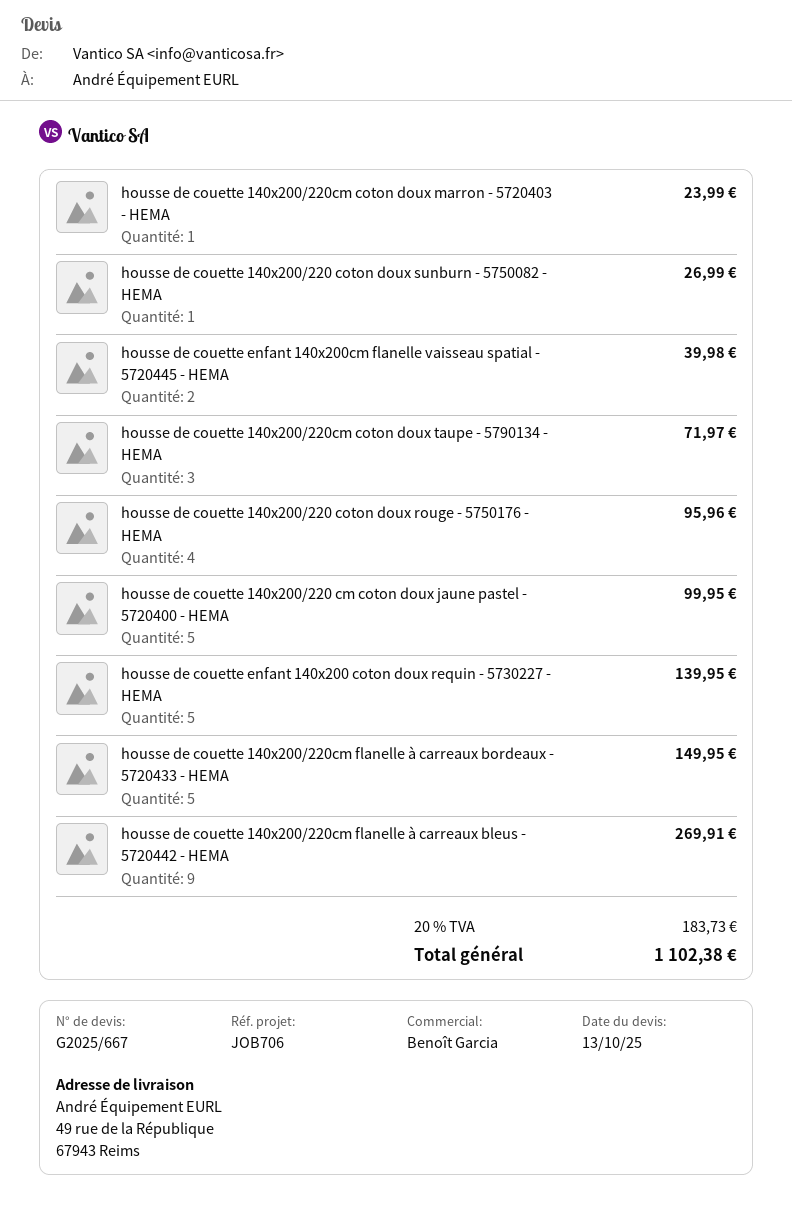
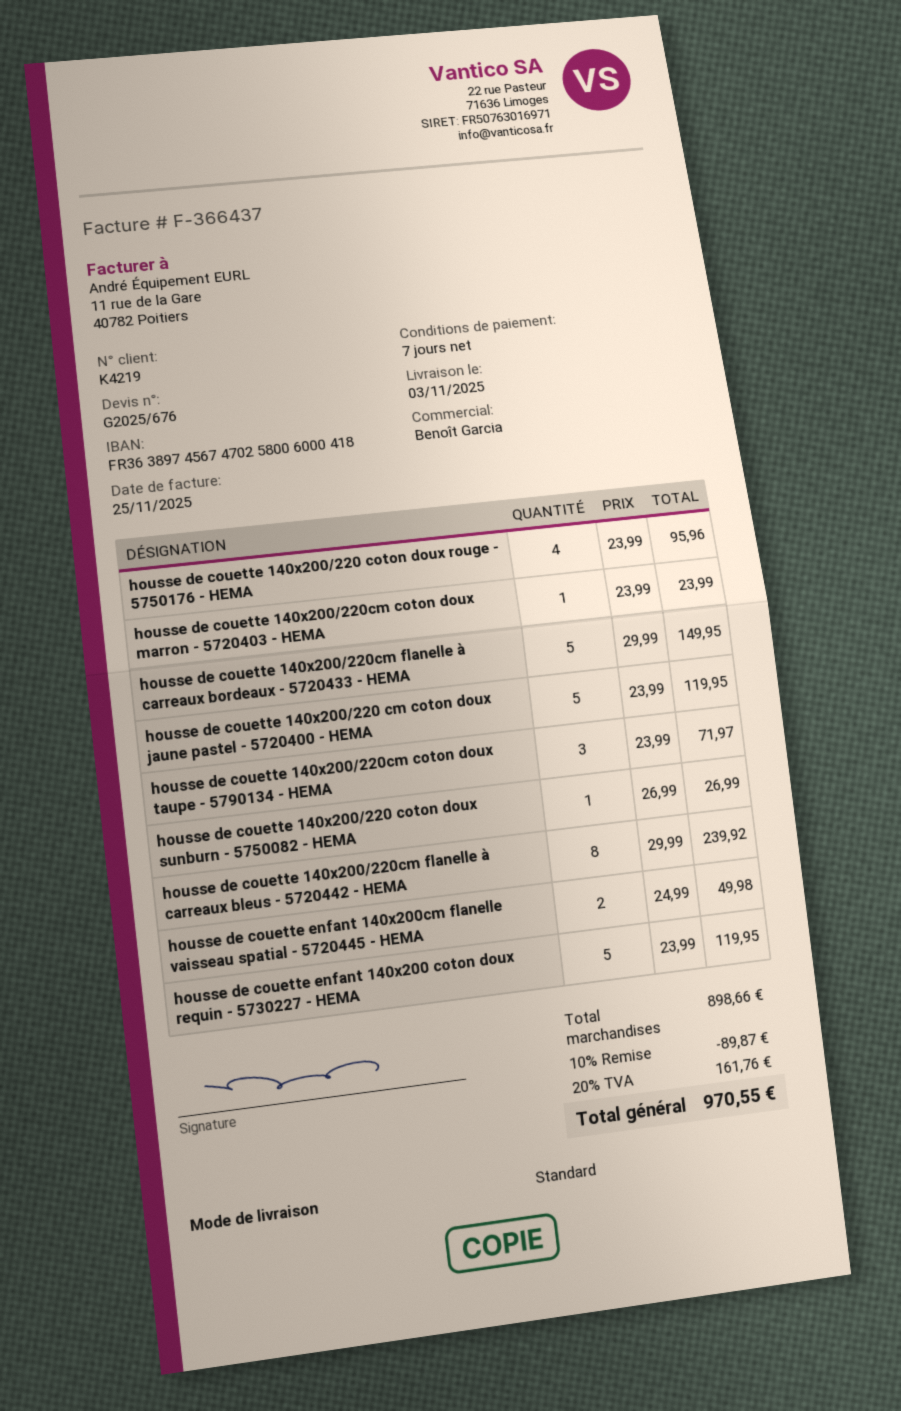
quote number: G2025/667 -> G2025/676
housse de couette enfant 140x200cm flanelle vaisseau spatial - 5720445 - HEMA: 2 for 39.98 -> 2 for 49.98
housse de couette 140x200/220 cm coton doux jaune pastel - 5720400 - HEMA: 5 for 99.95 -> 5 for 119.95
housse de couette enfant 140x200 coton doux requin - 5730227 - HEMA: 5 for 139.95 -> 5 for 119.95
housse de couette 140x200/220cm flanelle à carreaux bleus - 5720442 - HEMA: 9 for 269.91 -> 8 for 239.92
discount: none -> 10% = 89.87
tax: 20% = 183.73 -> 20% = 161.76
total: 1102.38 -> 970.55

